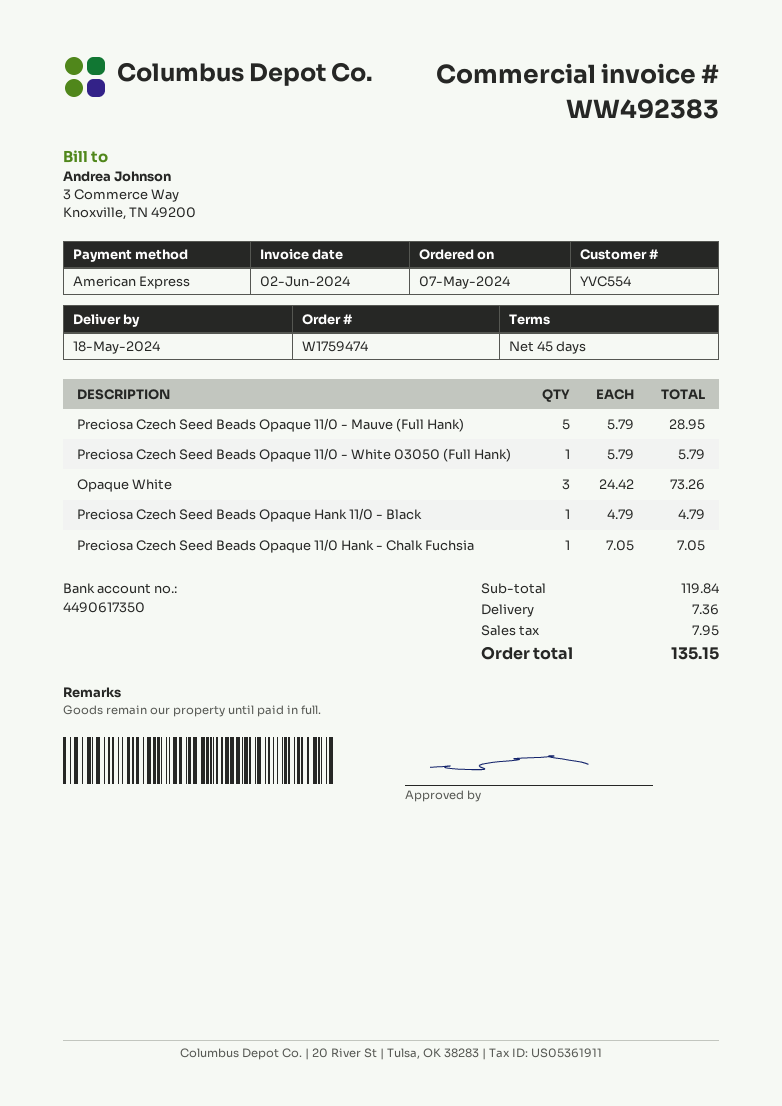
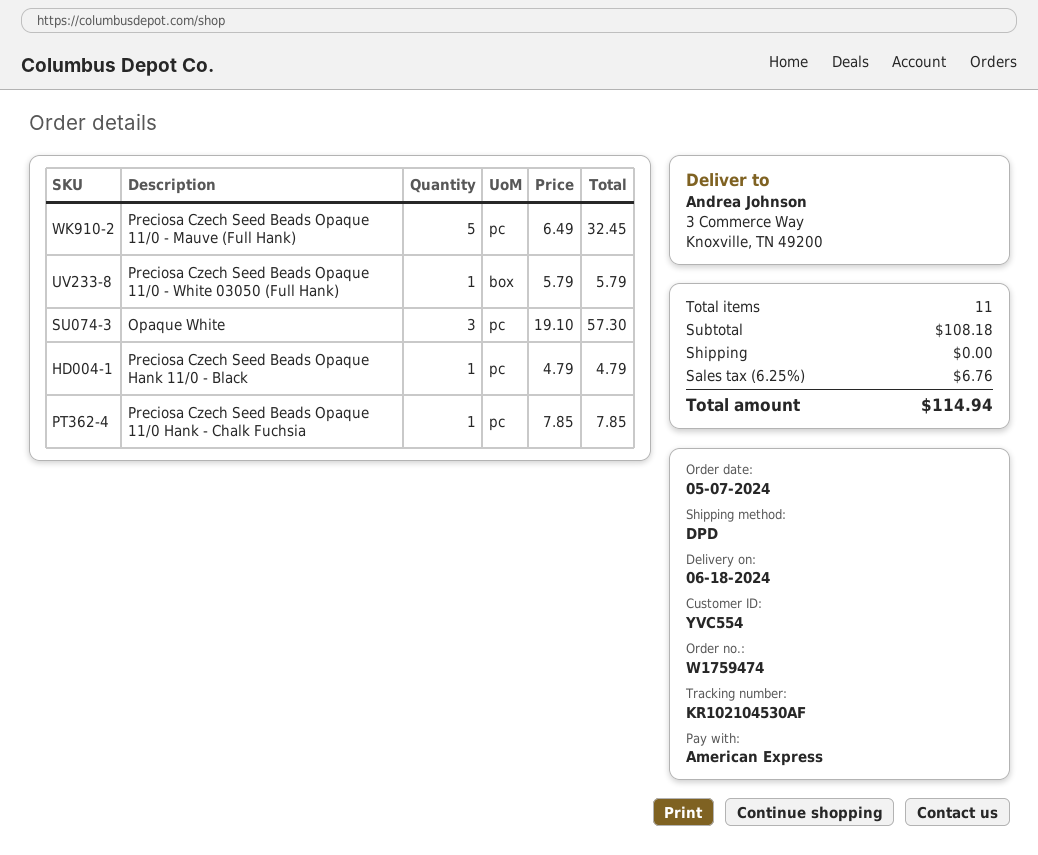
delivery date: 2024-05-18 -> 2024-06-18
Preciosa Czech Seed Beads Opaque 11/0 - Mauve (Full Hank): 5 x 5.79 = 28.95 -> 5 x 6.49 = 32.45
Opaque White: 3 x 24.42 = 73.26 -> 3 x 19.10 = 57.30
Preciosa Czech Seed Beads Opaque 11/0 Hank - Chalk Fuchsia: 1 x 7.05 = 7.05 -> 1 x 7.85 = 7.85
subtotal: 119.84 -> 108.18
shipping: 7.36 -> 0.00
tax: 7.95 -> 6.76
total: 135.15 -> 114.94

